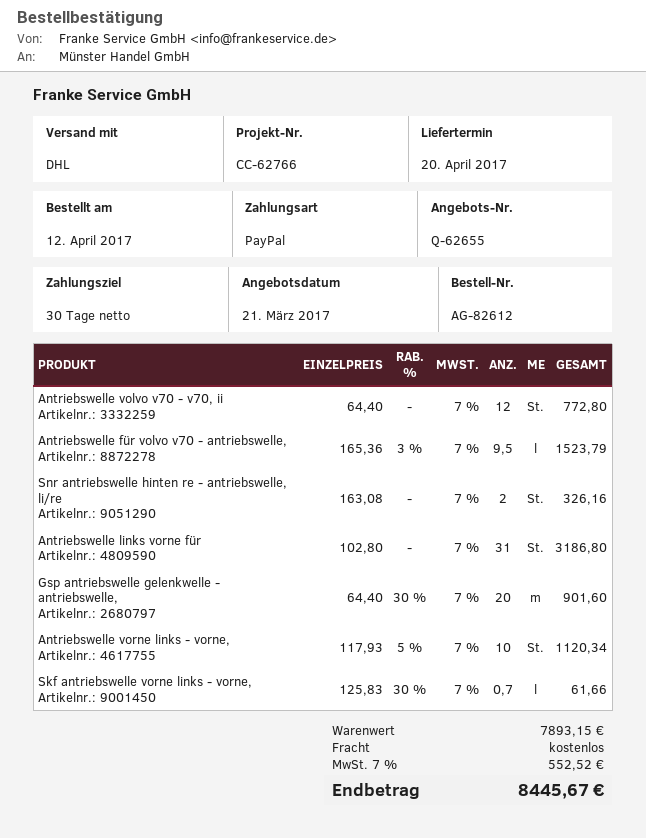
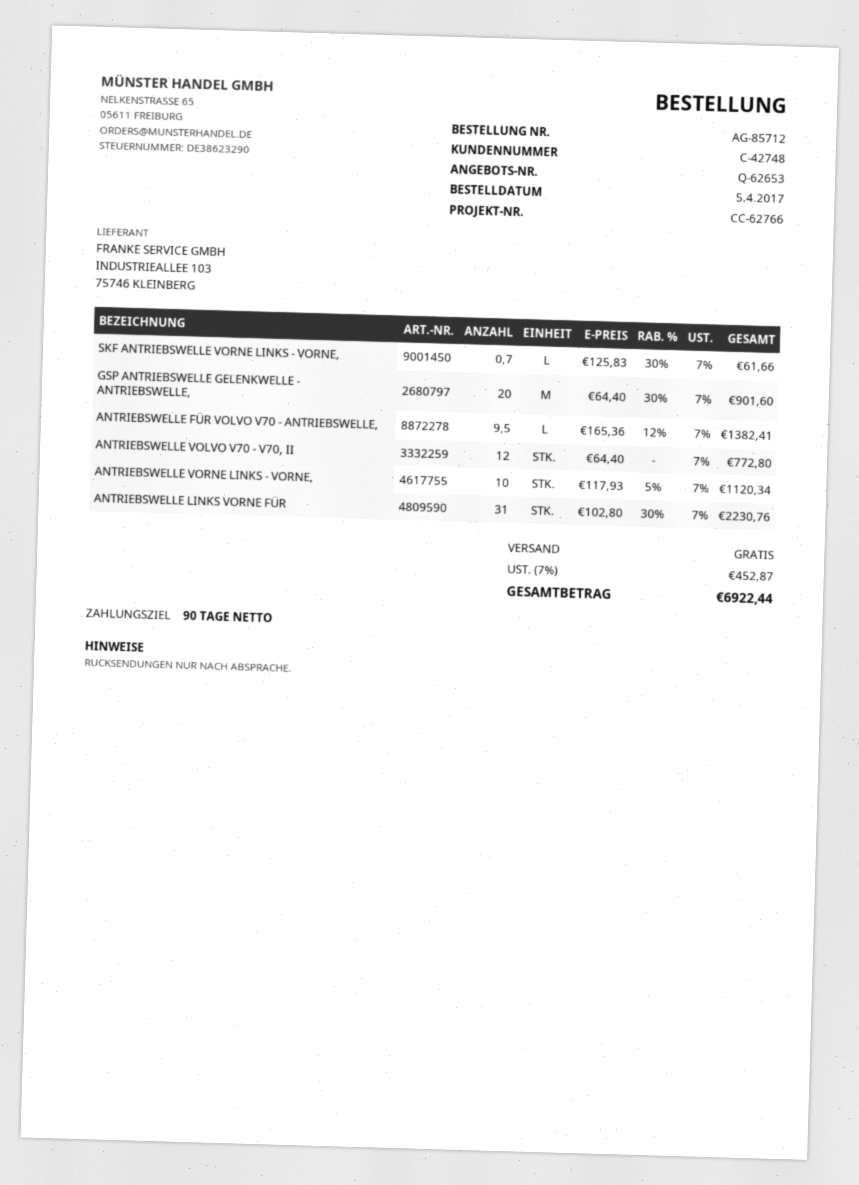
quote number: Q-62655 -> Q-62653
order number: AG-82612 -> AG-85712
order date: 2017-04-12 -> 2017-04-05
payment terms: 30 days -> 90 days
Antriebswelle für volvo v70 - antriebswelle,: 9.5 x 165.36 - 3% = 1523.79 -> 9.5 x 165.36 - 12% = 1382.41
Snr antriebswelle hinten re - antriebswelle, li/re: 2 x 163.08 = 326.16 -> none
Antriebswelle links vorne für: 31 x 102.80 = 3186.80 -> 31 x 102.80 - 30% = 2230.76
tax: 7% = 552.52 -> 7% = 452.87
total: 8445.67 -> 6922.44

